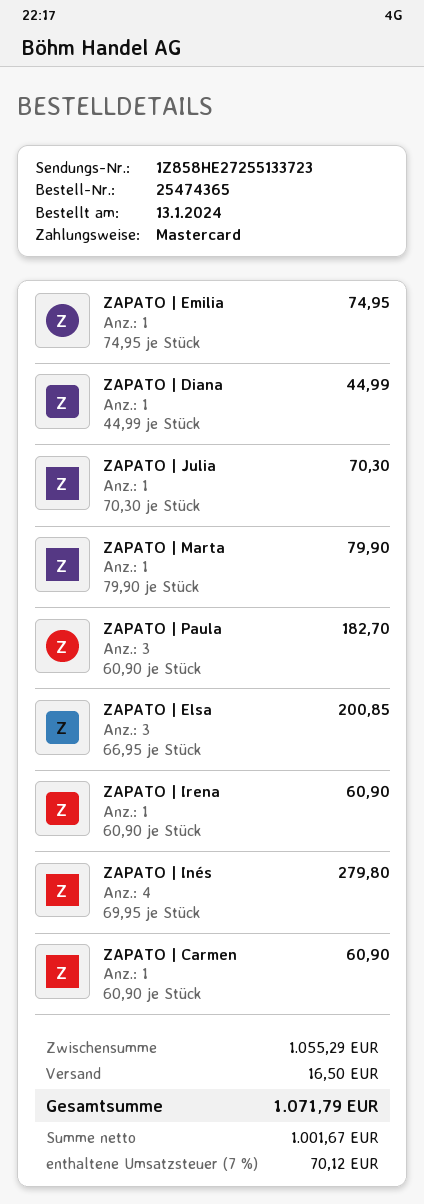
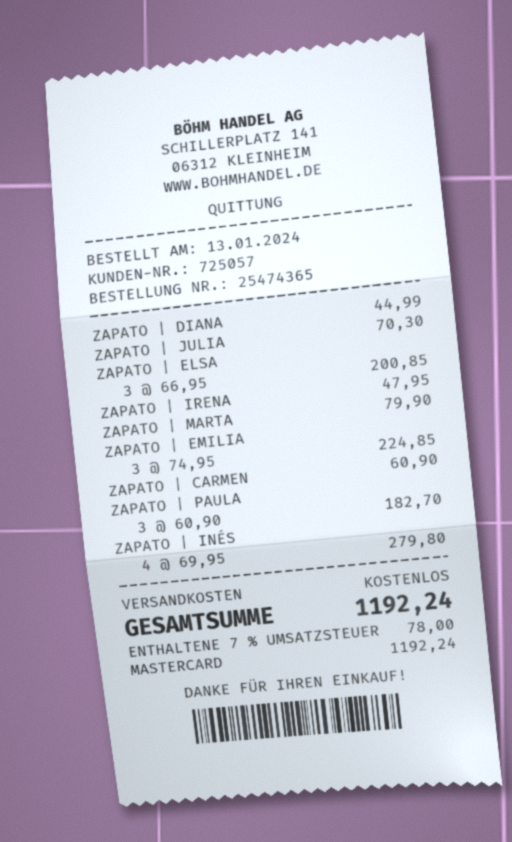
ZAPATO | Emilia: 1 x 74.95 = 74.95 -> 3 x 74.95 = 224.85
ZAPATO | Irena: 1 x 60.90 = 60.90 -> 1 x 47.95 = 47.95
shipping: 16.50 -> 0.00
tax: 7% = 70.12 -> 7% = 78.00
total: 1071.79 -> 1192.24

